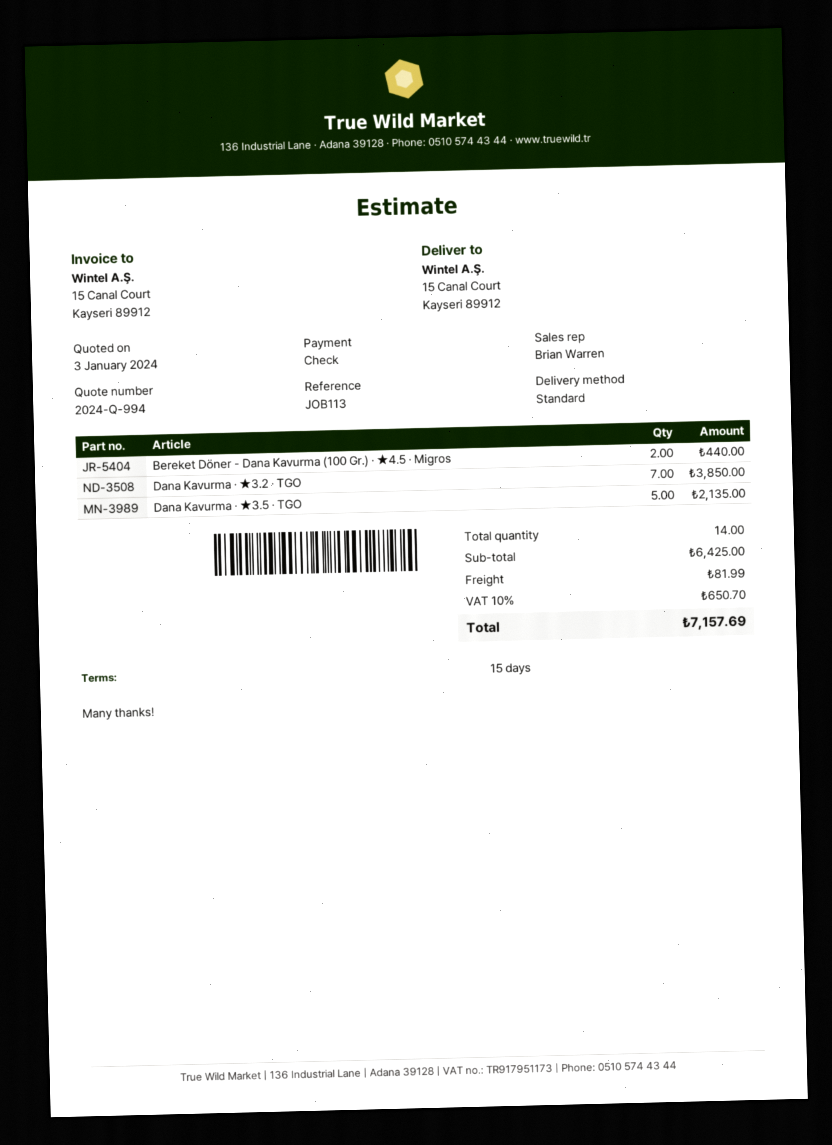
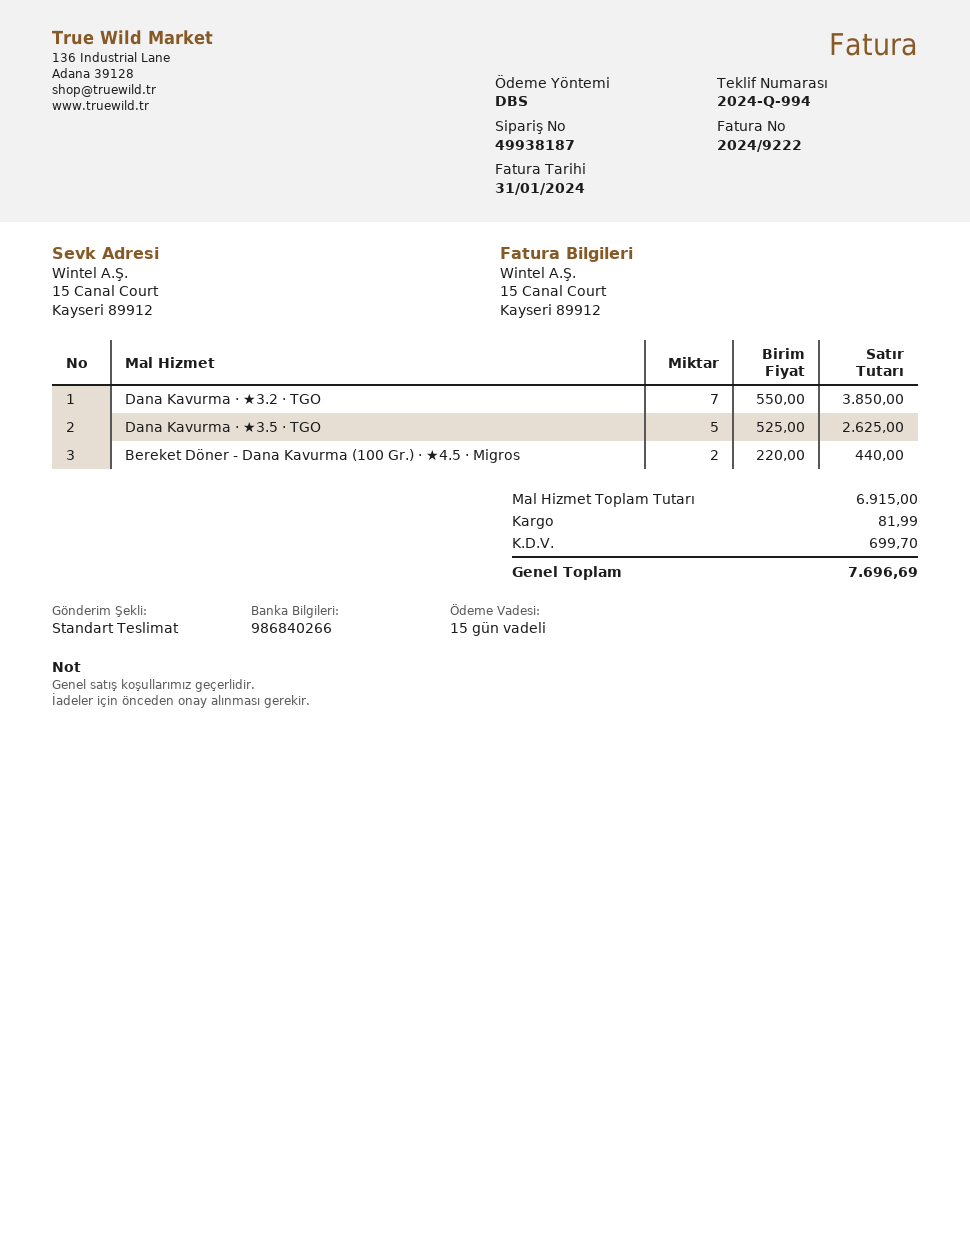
payment method: cheque -> direct debit
Dana Kavurma · ★3.5 · TGO: 5 for 2135.00 -> 5 for 2625.00
subtotal: 6425.00 -> 6915.00
tax: 650.70 -> 699.70
total: 7157.69 -> 7696.69

